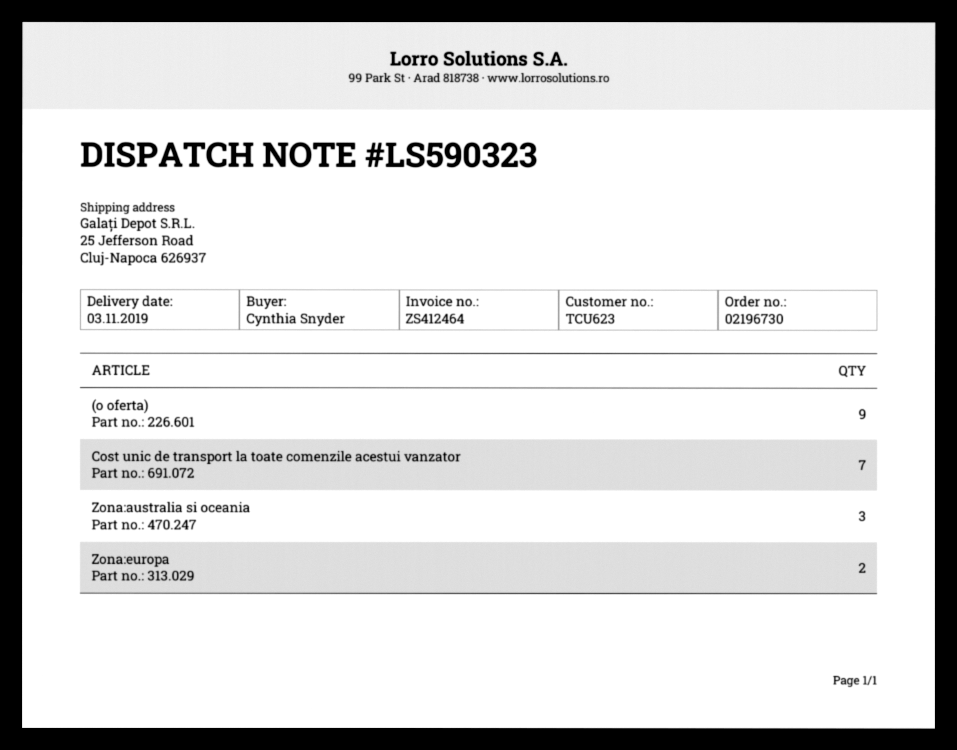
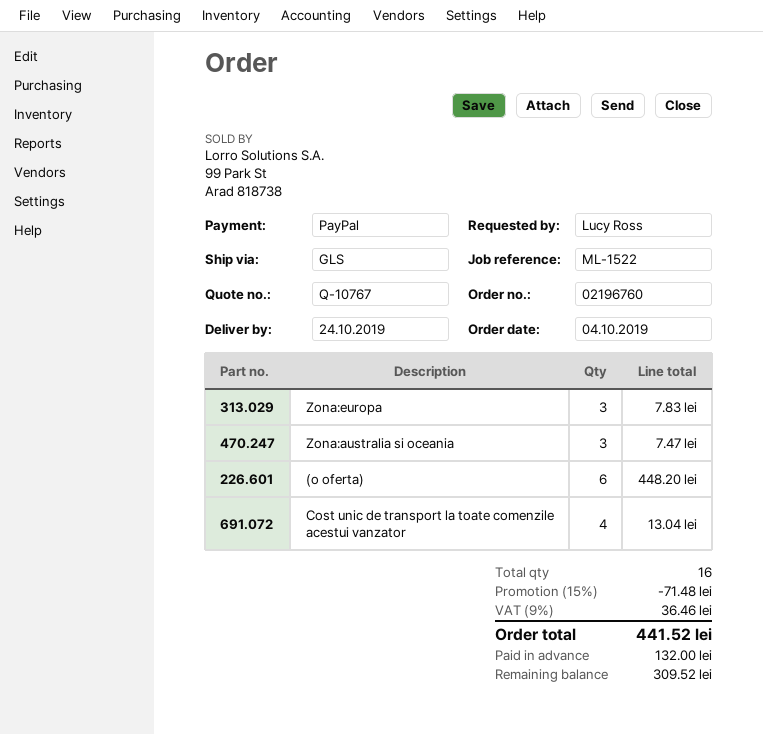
order number: 02196730 -> 02196760
delivery date: 2019-11-03 -> 2019-10-24
ordered by: Cynthia Snyder -> Lucy Ross
(o oferta): 9 -> 6
Cost unic de transport la toate comenzile acestui vanzator: 7 -> 4
Zona:europa: 2 -> 3

